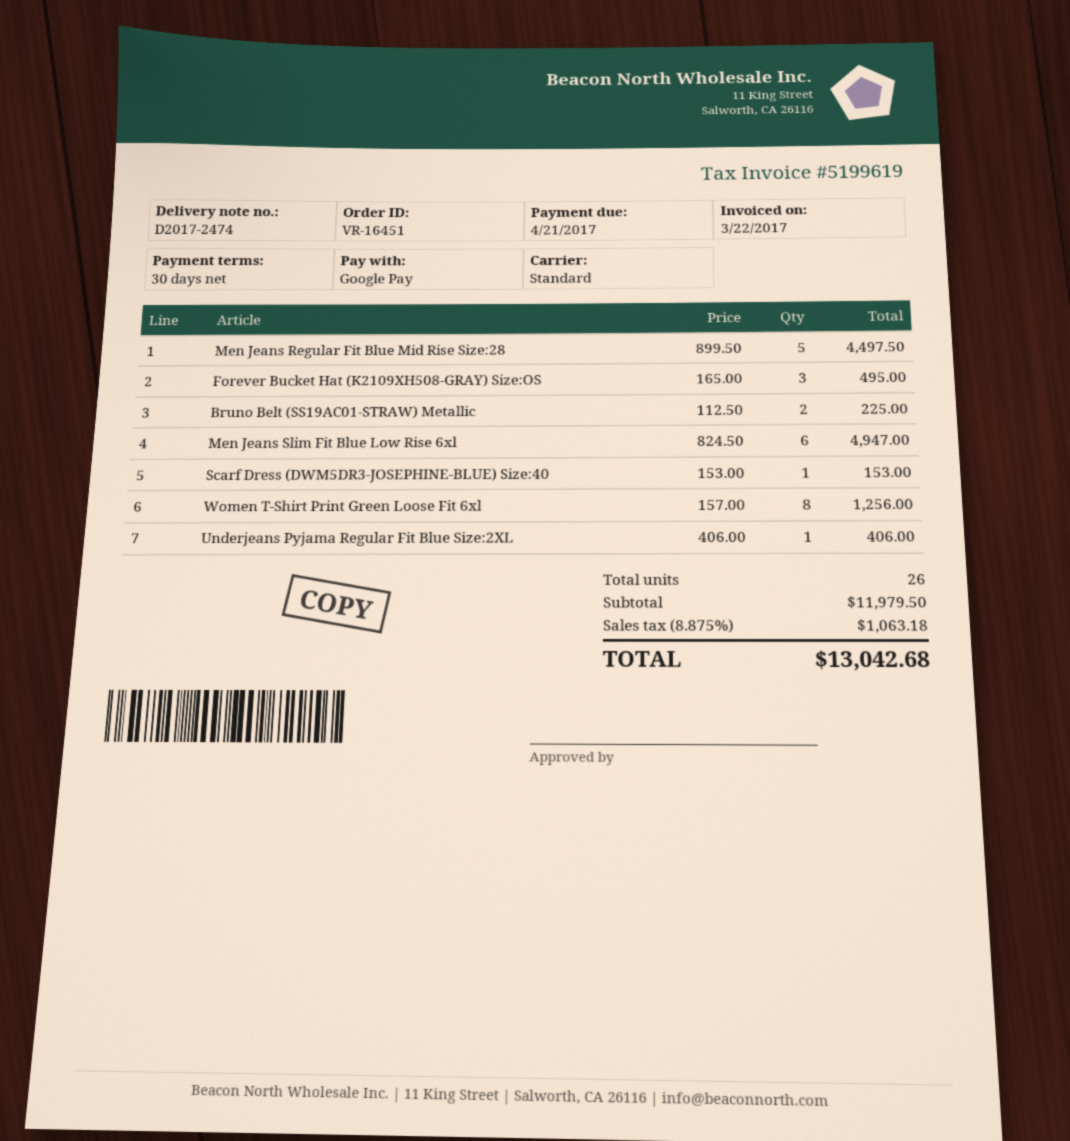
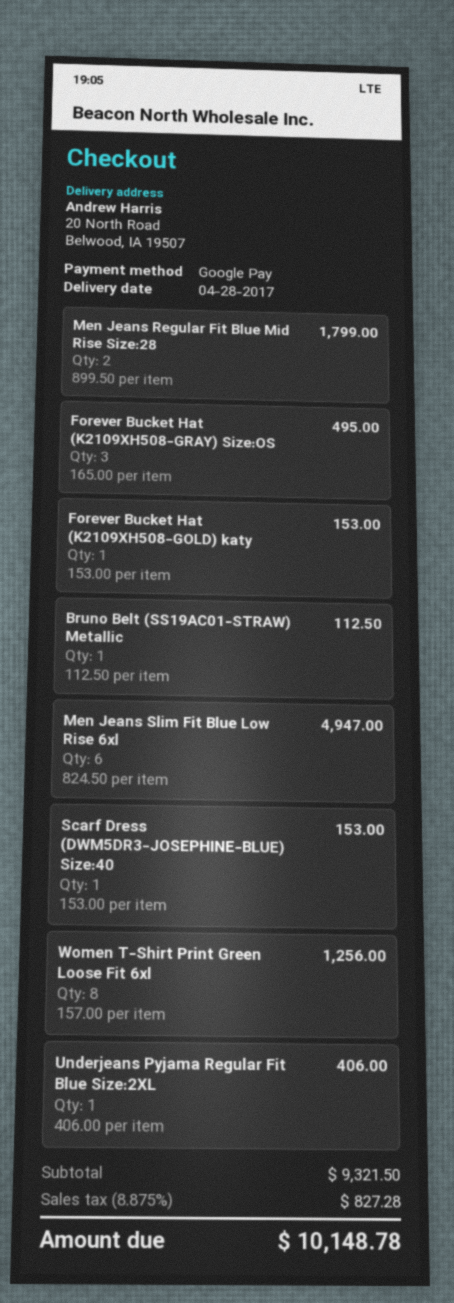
Men Jeans Regular Fit Blue Mid Rise Size:28: 5 x 899.50 = 4497.50 -> 2 x 899.50 = 1799.00
Bruno Belt (SS19AC01-STRAW) Metallic: 2 x 112.50 = 225.00 -> 1 x 112.50 = 112.50
Forever Bucket Hat (K2109XH508-GOLD) katy: none -> 1 x 153.00 = 153.00
subtotal: 11979.50 -> 9321.50
tax: 8.875% = 1063.18 -> 8.875% = 827.28
total: 13042.68 -> 10148.78

